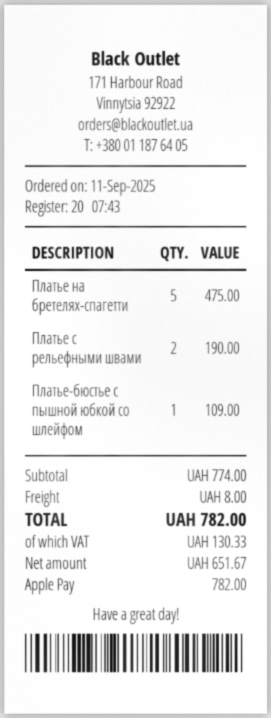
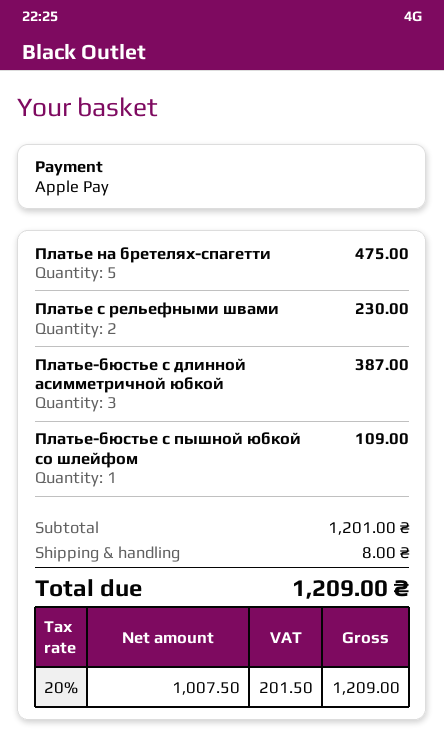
Платье с рельефными швами: 2 for 190.00 -> 2 for 230.00
Платье-бюстье с длинной асимметричной юбкой: none -> 3 for 387.00
subtotal: 774.00 -> 1201.00
net: 651.67 -> 1007.50
tax: 130.33 -> 201.50
total: 782.00 -> 1209.00

